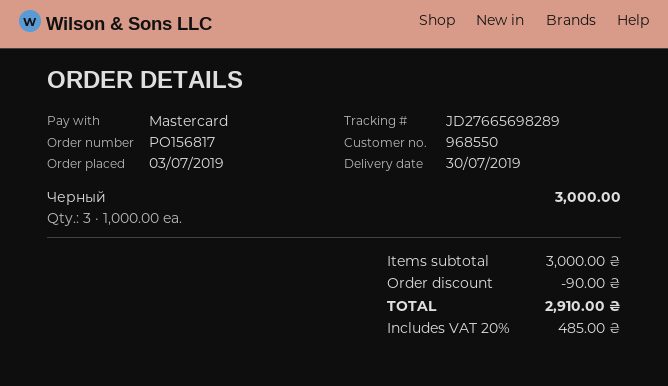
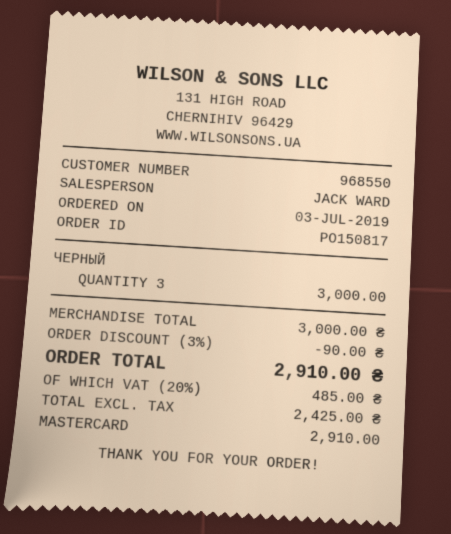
order number: PO156817 -> PO150817

